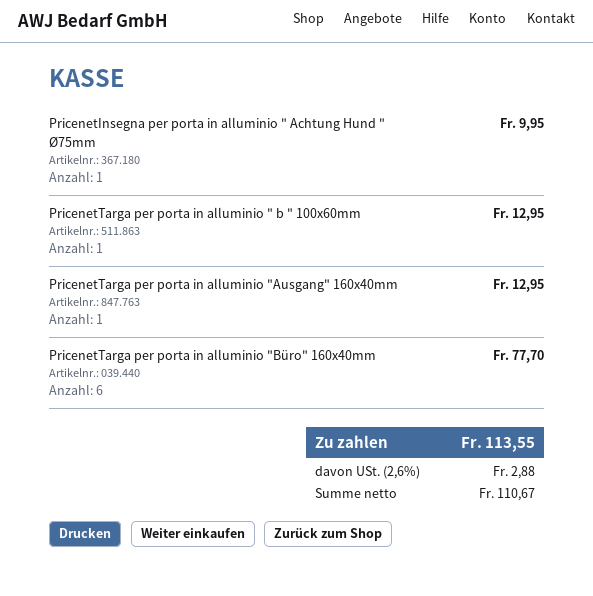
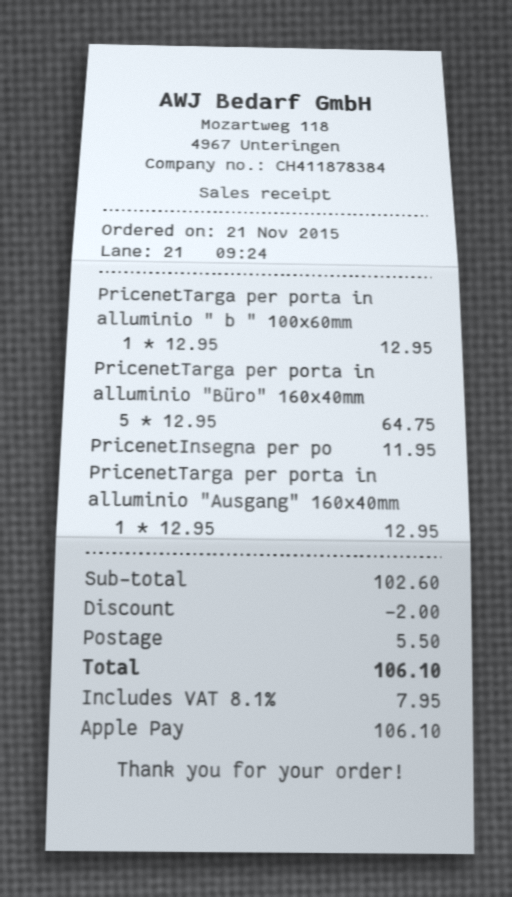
PricenetInsegna per porta in alluminio " Achtung Hund " Ø75mm: 1 for 9.95 -> 1 for 11.95
PricenetTarga per porta in alluminio "Büro" 160x40mm: 6 for 77.70 -> 5 for 64.75
discount: none -> 2.00
shipping: none -> 5.50
tax: 2.6% = 2.88 -> 8.1% = 7.95
total: 113.55 -> 106.10

